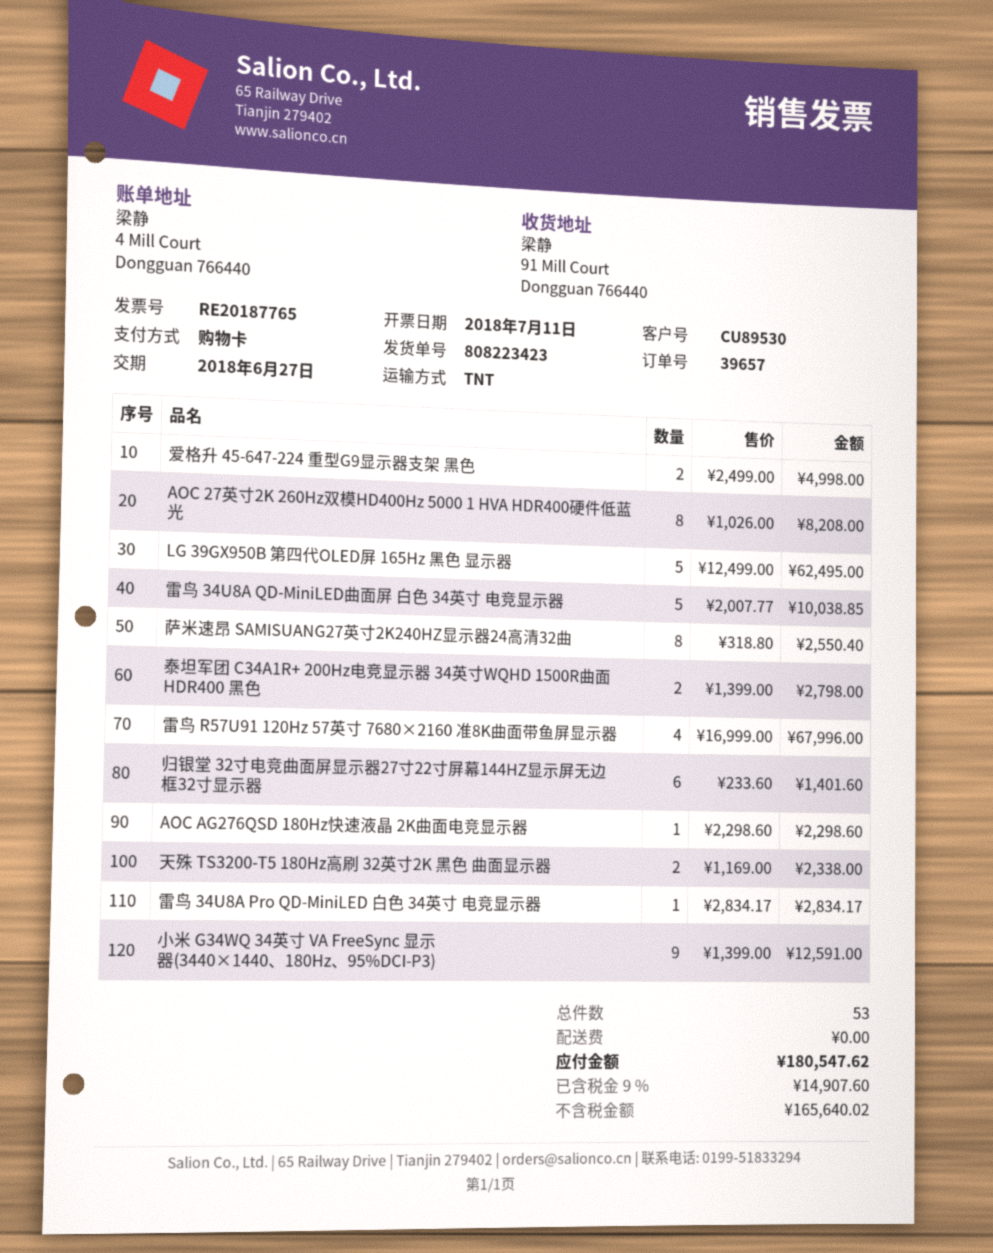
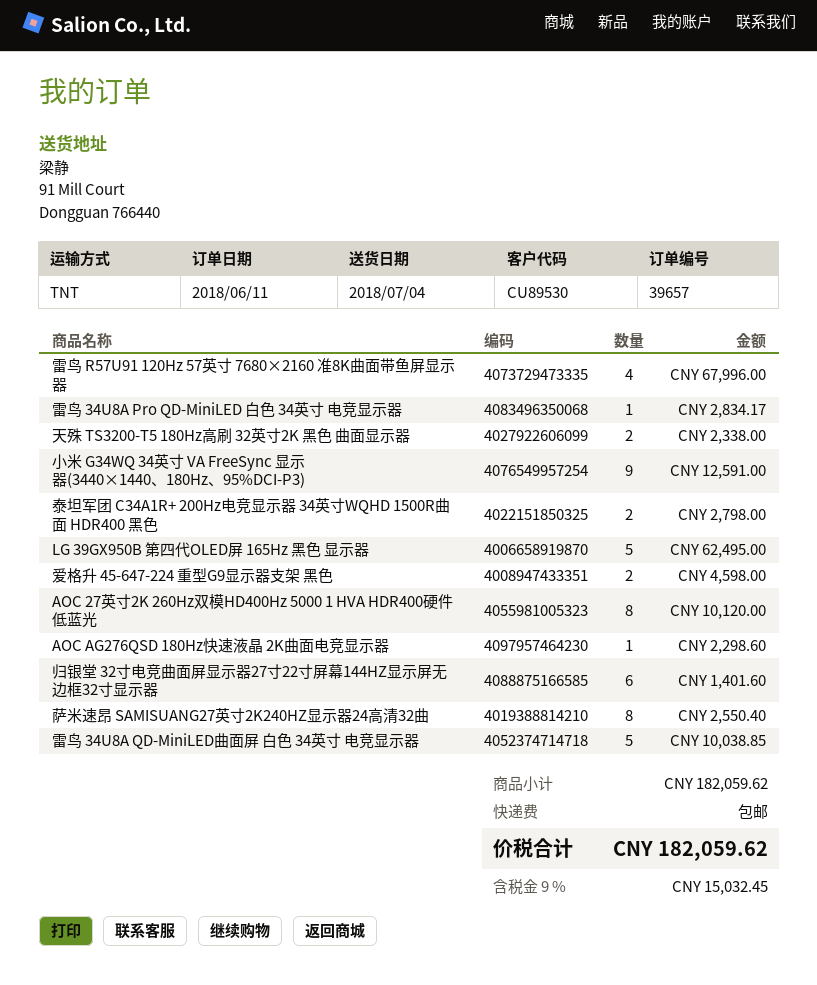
delivery date: 2018-06-27 -> 2018-07-04
爱格升 45-647-224 重型G9显示器支架 黑色: 2 for 4998.00 -> 2 for 4598.00
AOC 27英寸2K 260Hz双模HD400Hz 5000 1 HVA HDR400硬件低蓝光: 8 for 8208.00 -> 8 for 10120.00
tax: 9% = 14907.60 -> 9% = 15032.45
total: 180547.62 -> 182059.62

